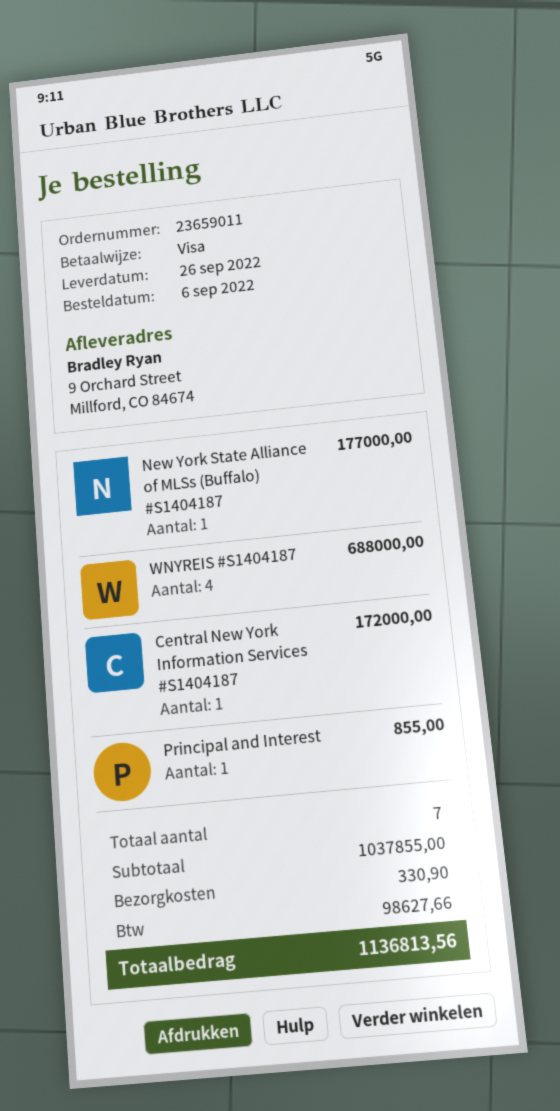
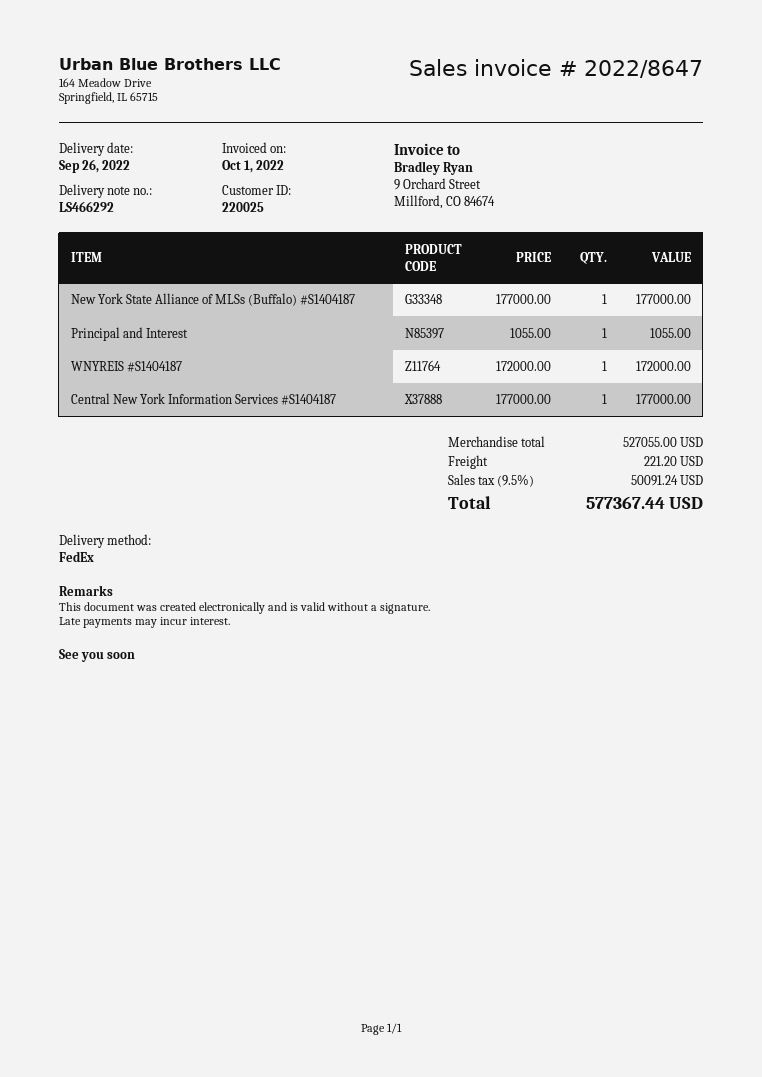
WNYREIS #S1404187: 4 for 688000.00 -> 1 for 172000.00
Central New York Information Services #S1404187: 1 for 172000.00 -> 1 for 177000.00
Principal and Interest: 1 for 855.00 -> 1 for 1055.00
subtotal: 1037855.00 -> 527055.00
shipping: 330.90 -> 221.20
tax: 98627.66 -> 50091.24
total: 1136813.56 -> 577367.44

